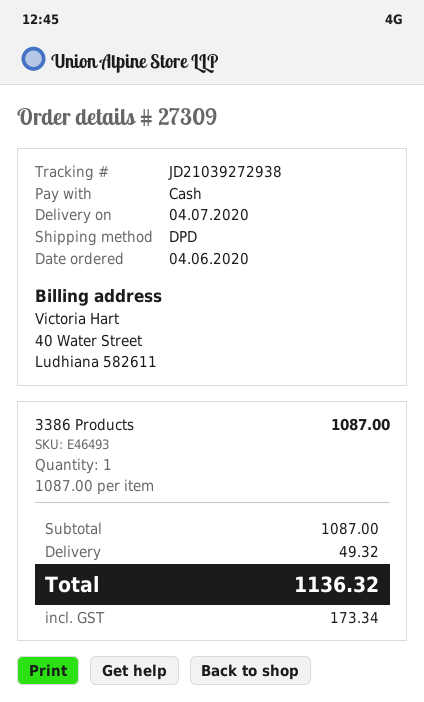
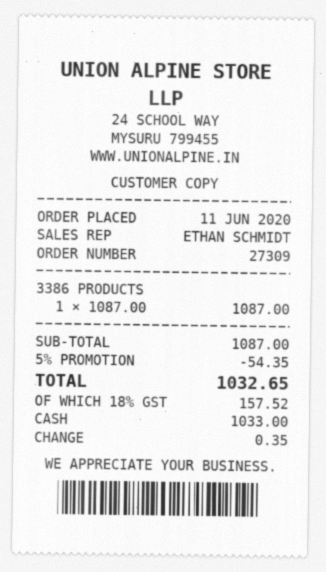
order date: 2020-06-04 -> 2020-06-11
discount: none -> 5% = 54.35
shipping: 49.32 -> none
tax: 173.34 -> 157.52
total: 1136.32 -> 1032.65

